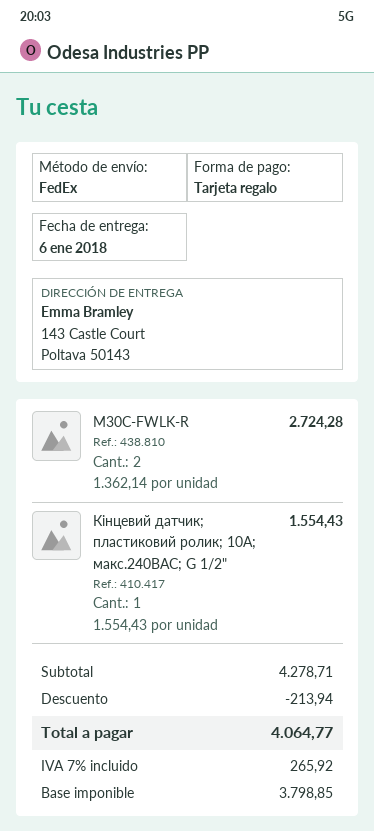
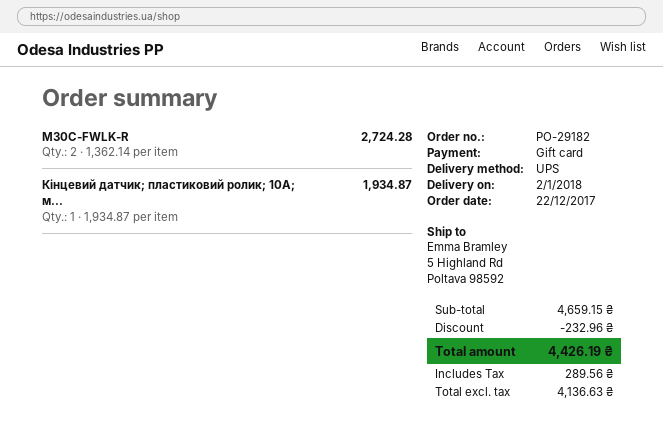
delivery date: 2018-01-06 -> 2018-01-02
shipping method: FedEx -> UPS
ship to: 143 Castle Court, Poltava 50143 -> 5 Highland Rd, Poltava 98592
Кінцевий датчик; пластиковий ролик; 10А; макс.240ВAC; G 1/2": 1 x 1554.43 = 1554.43 -> 1 x 1934.87 = 1934.87
subtotal: 4278.71 -> 4659.15
discount: 213.94 -> 232.96
net: 3798.85 -> 4136.63
tax: 265.92 -> 289.56
total: 4064.77 -> 4426.19

